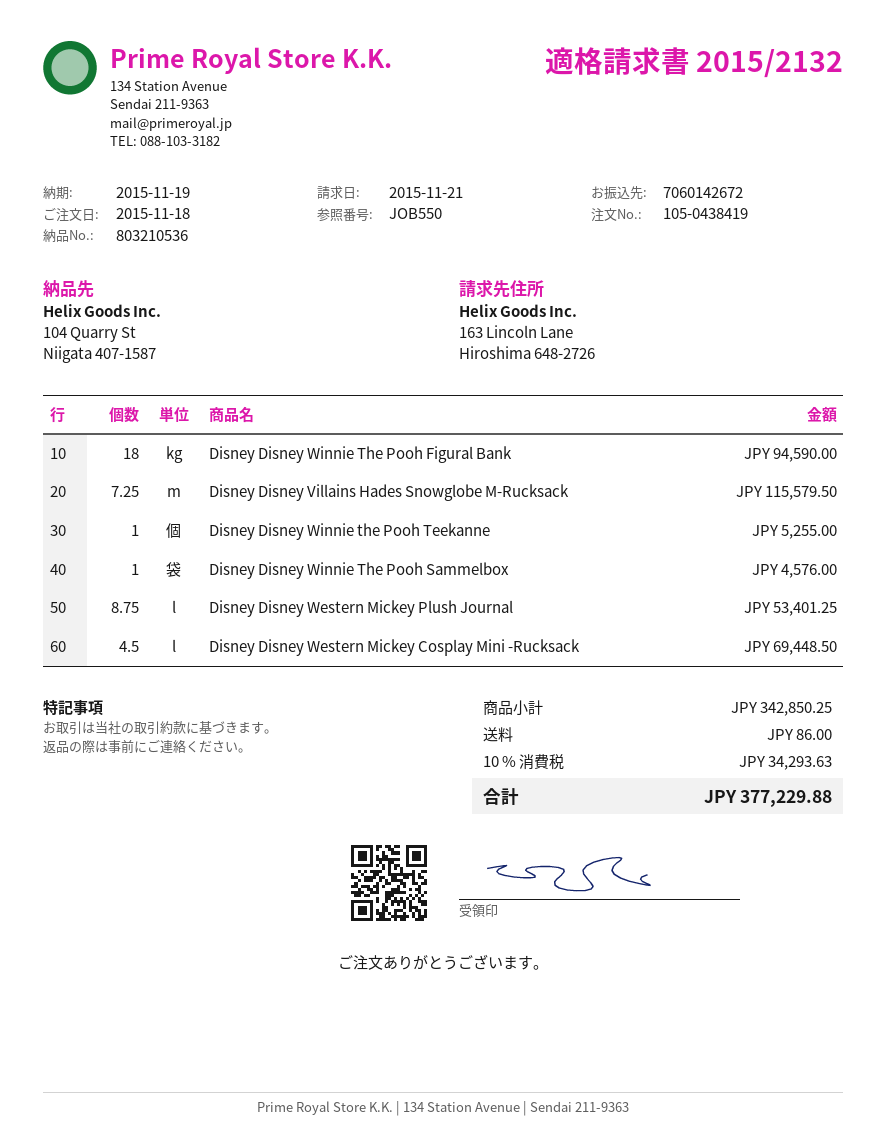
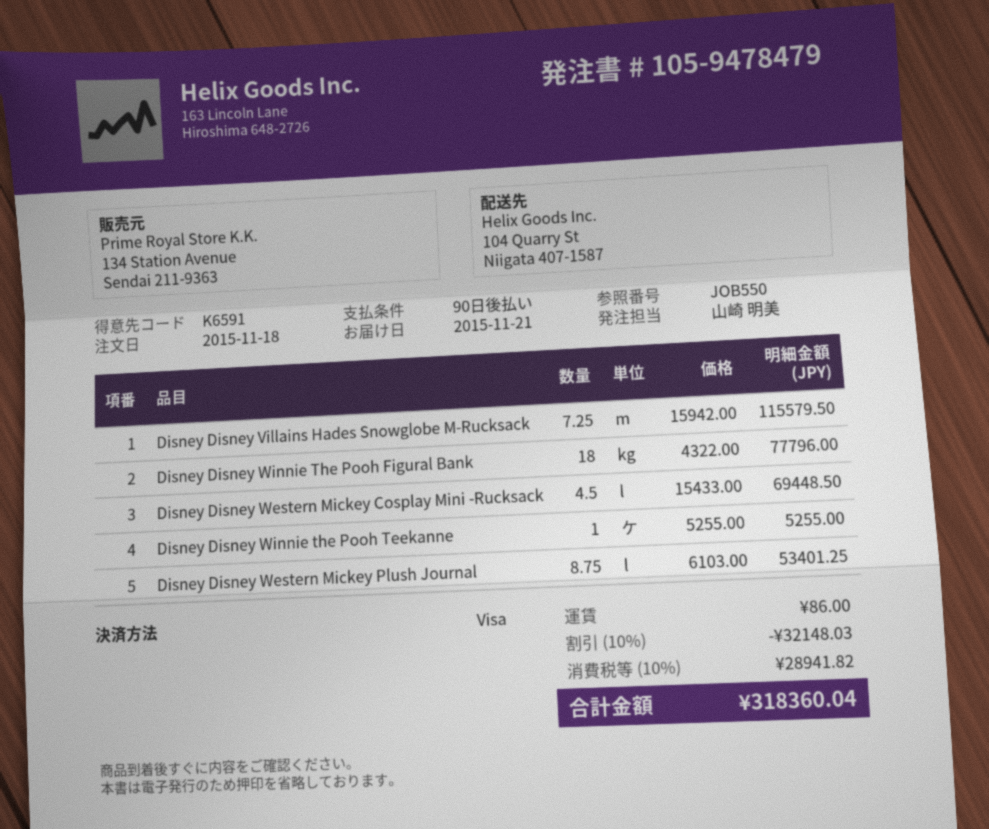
order number: 105-0438419 -> 105-9478479
delivery date: 2015-11-19 -> 2015-11-21
Disney Disney Winnie The Pooh Figural Bank: 18 for 94590.00 -> 18 for 77796.00
Disney Disney Winnie The Pooh Sammelbox: 1 for 4576.00 -> none
discount: none -> 10% = 32148.03
tax: 10% = 34293.63 -> 10% = 28941.82
total: 377229.88 -> 318360.04

